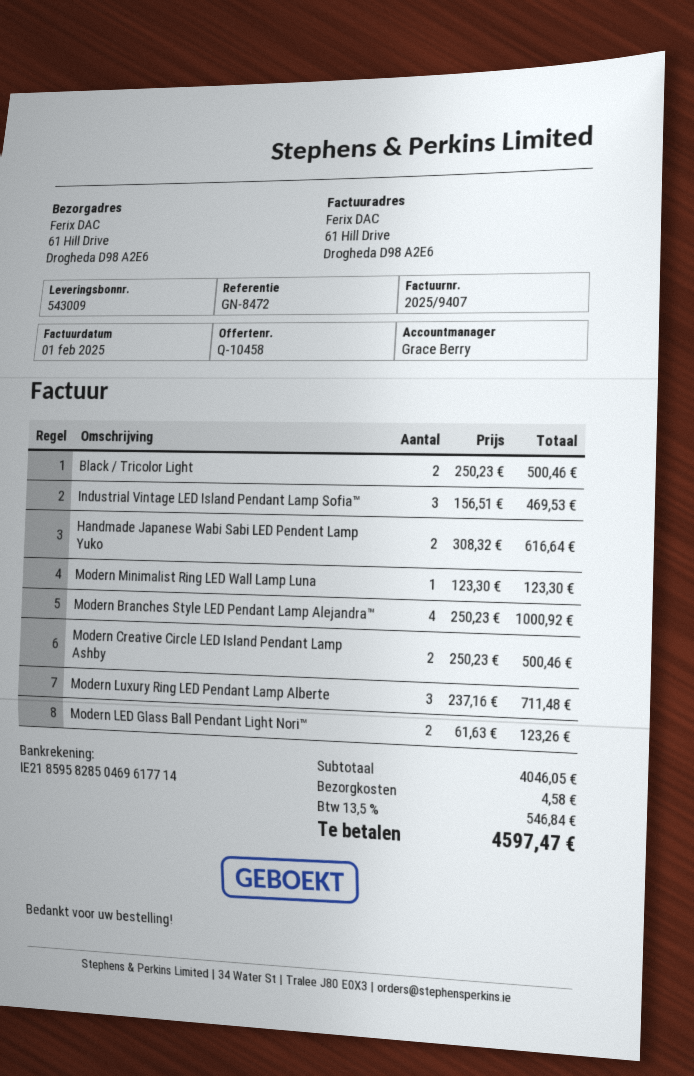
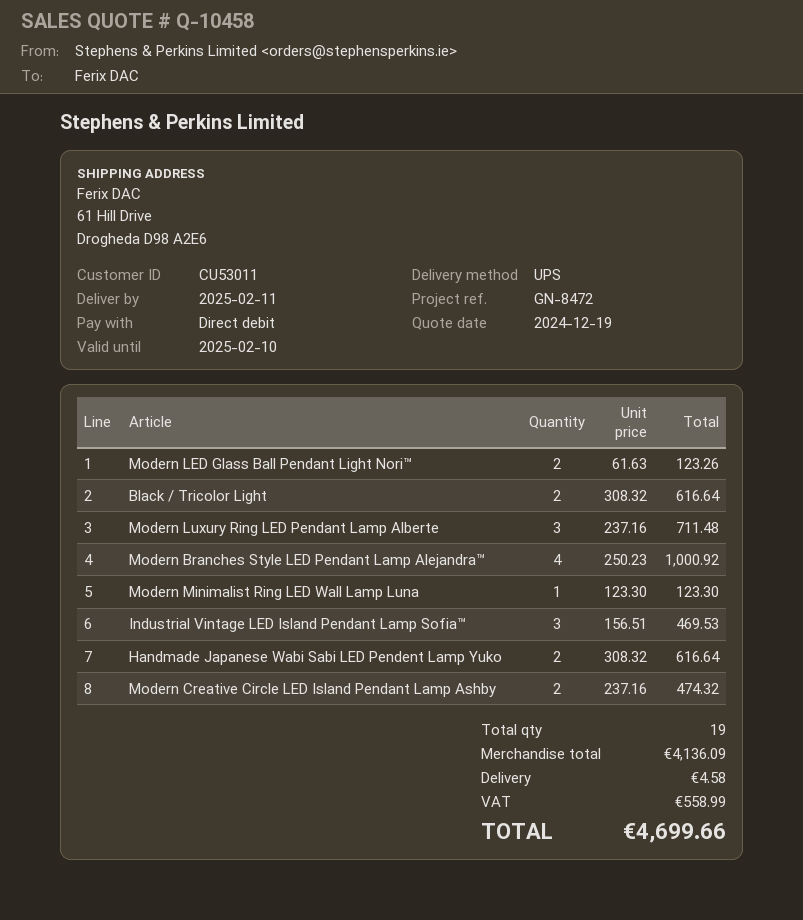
Black / Tricolor Light: 2 x 250.23 = 500.46 -> 2 x 308.32 = 616.64
Modern Creative Circle LED Island Pendant Lamp Ashby: 2 x 250.23 = 500.46 -> 2 x 237.16 = 474.32
subtotal: 4046.05 -> 4136.09
tax: 546.84 -> 558.99
total: 4597.47 -> 4699.66

